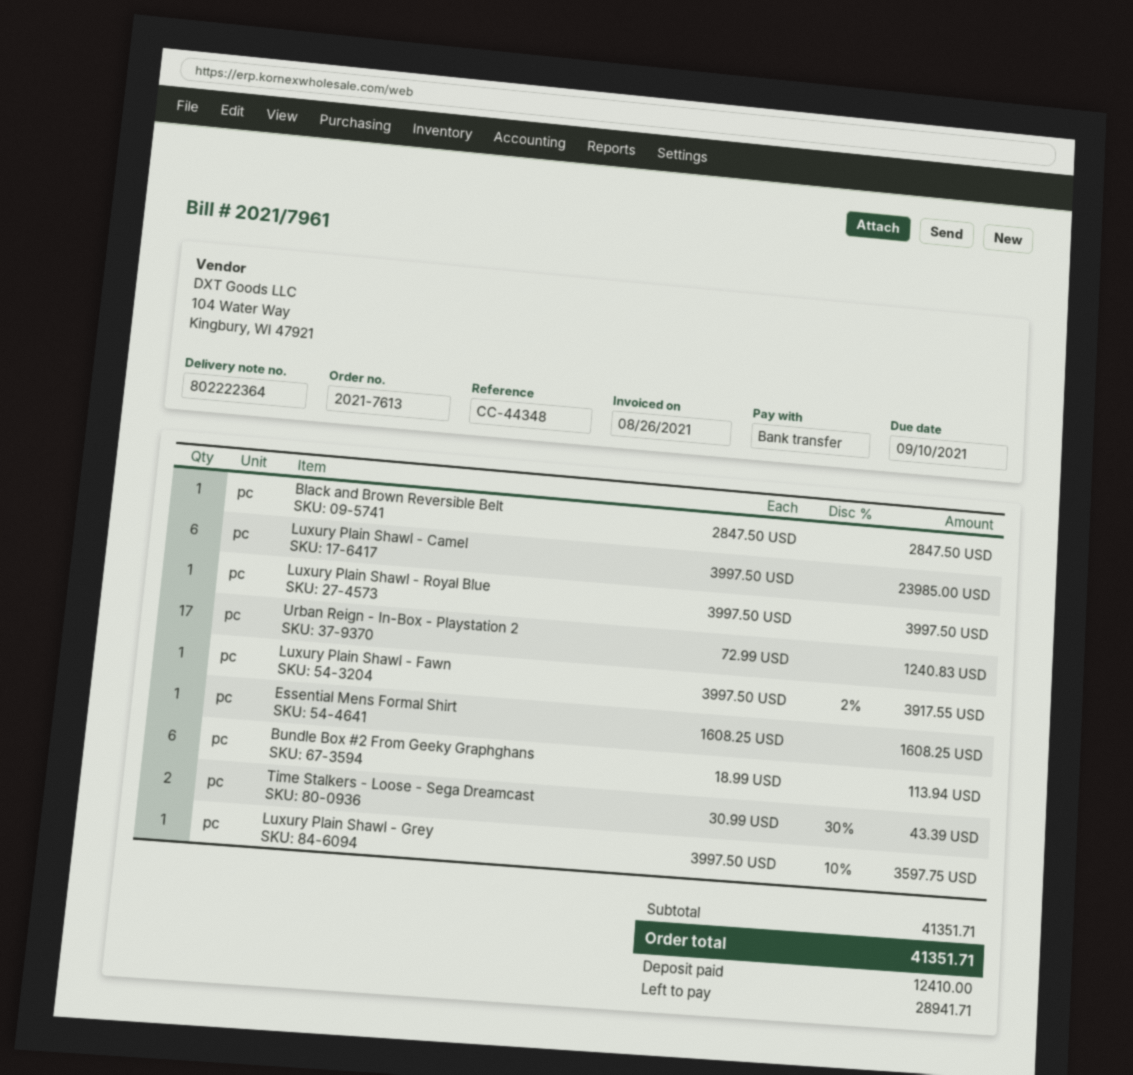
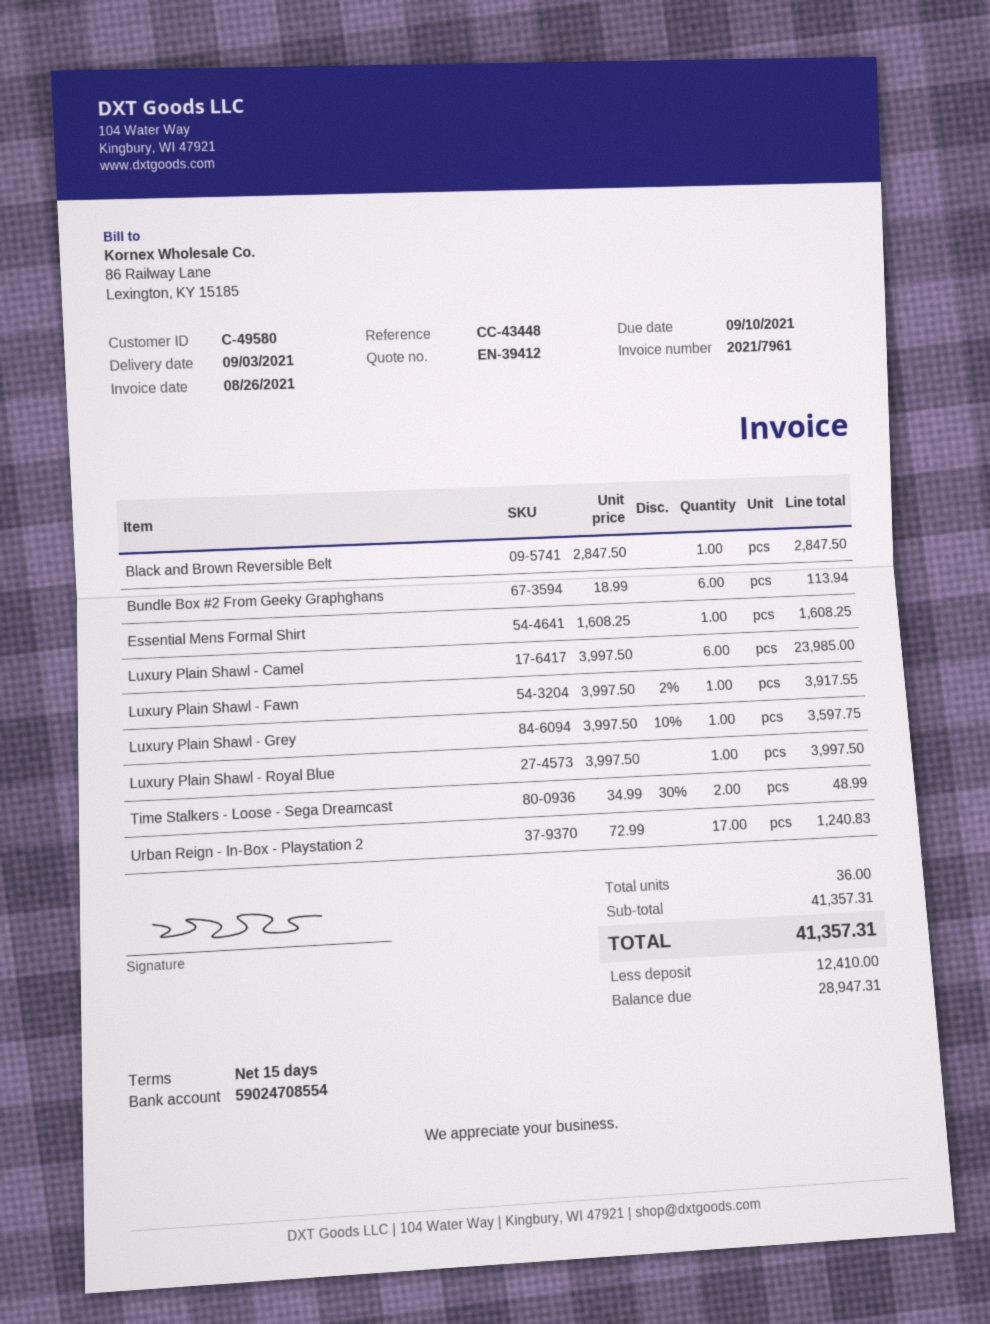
reference: CC-44348 -> CC-43448
Time Stalkers - Loose - Sega Dreamcast: 2 x 30.99 - 30% = 43.39 -> 2 x 34.99 - 30% = 48.99
subtotal: 41351.71 -> 41357.31
total: 41351.71 -> 41357.31
balance: 28941.71 -> 28947.31

